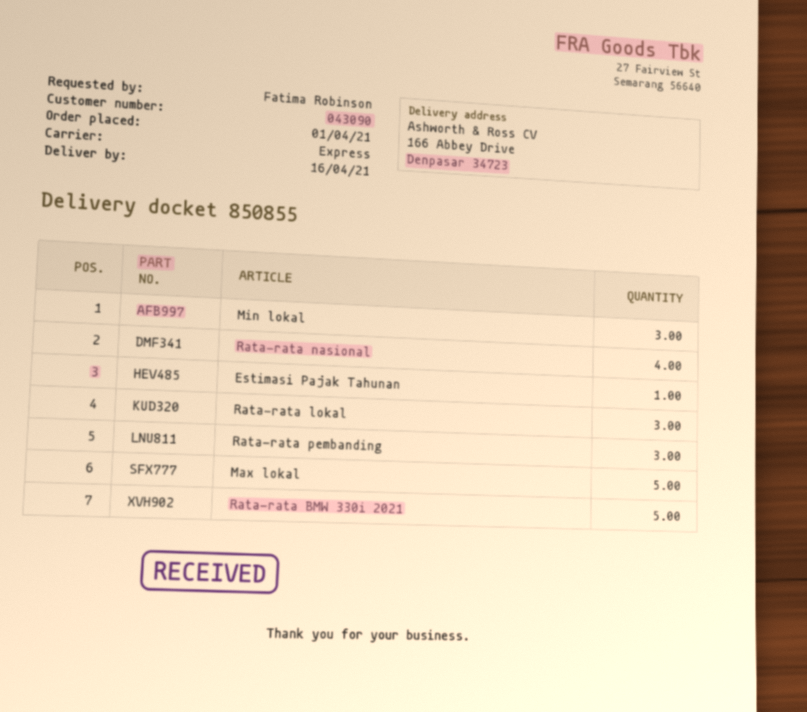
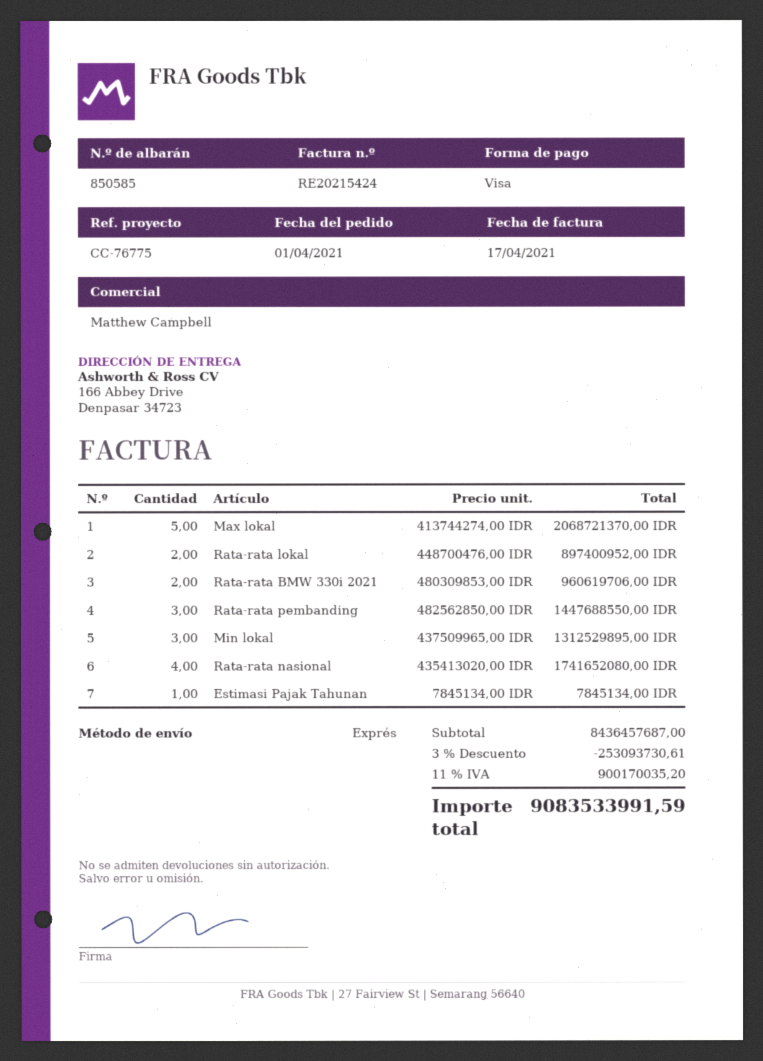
delivery note number: 850855 -> 850585
Rata-rata lokal: 3 -> 2
Rata-rata BMW 330i 2021: 5 -> 2

